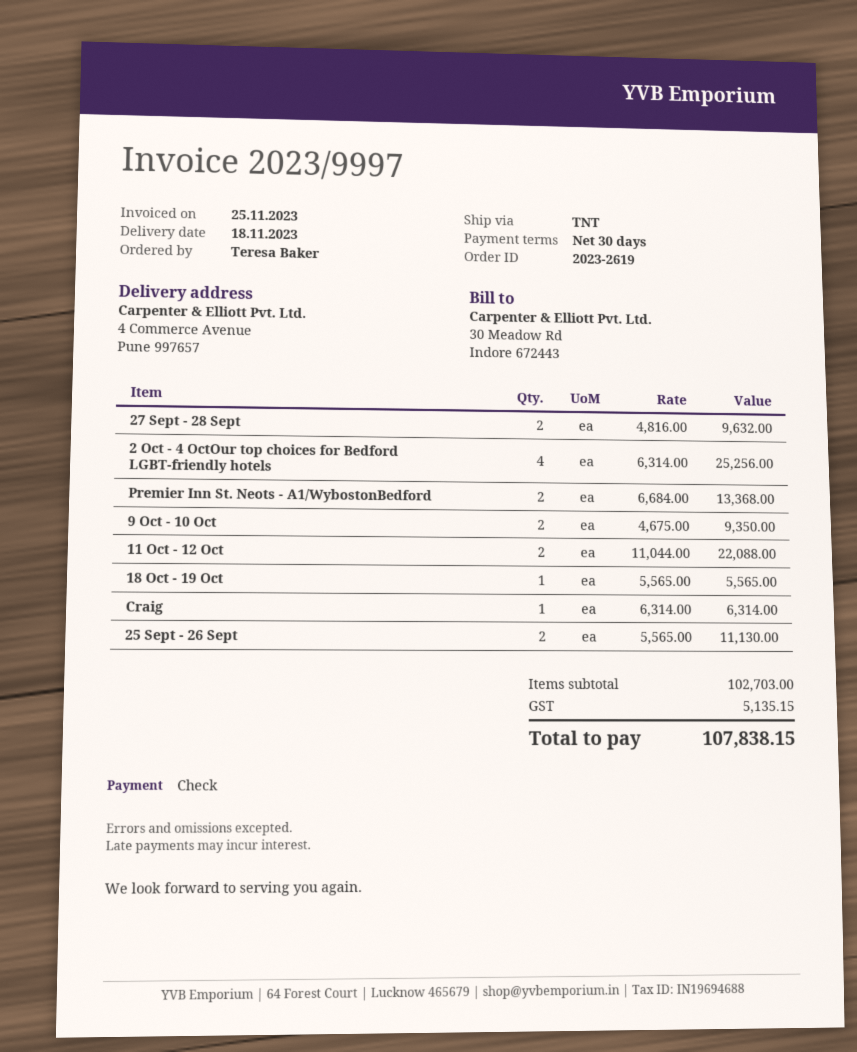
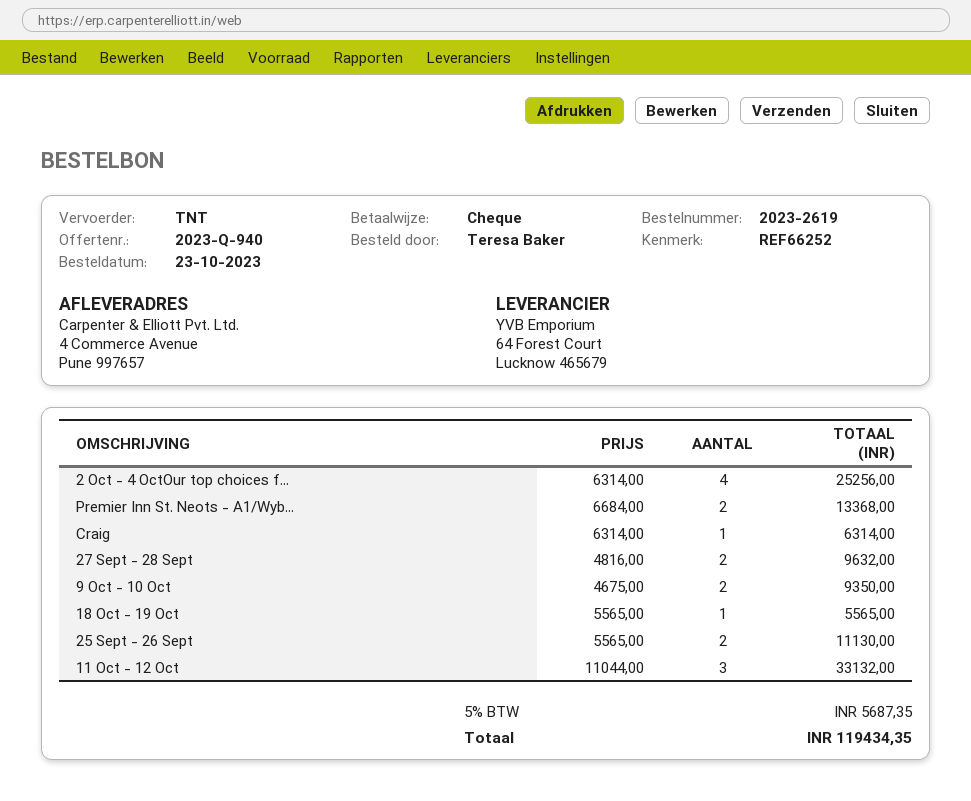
11 Oct - 12 Oct: 2 x 11044.00 = 22088.00 -> 3 x 11044.00 = 33132.00
tax: 5135.15 -> 5687.35
total: 107838.15 -> 119434.35

